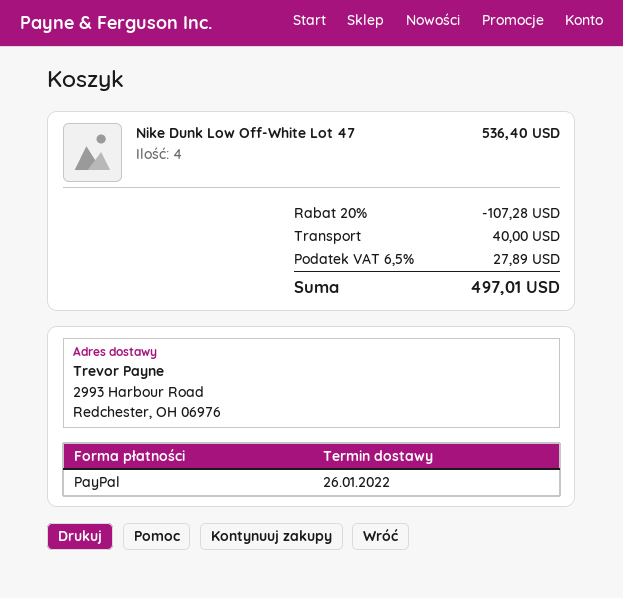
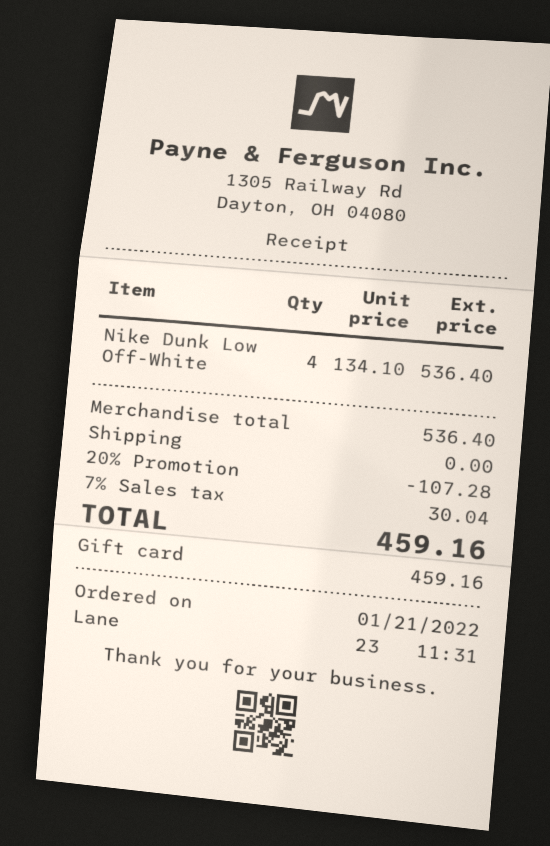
payment method: PayPal -> gift card
shipping: 40.00 -> 0.00
tax: 6.5% = 27.89 -> 7% = 30.04
total: 497.01 -> 459.16

